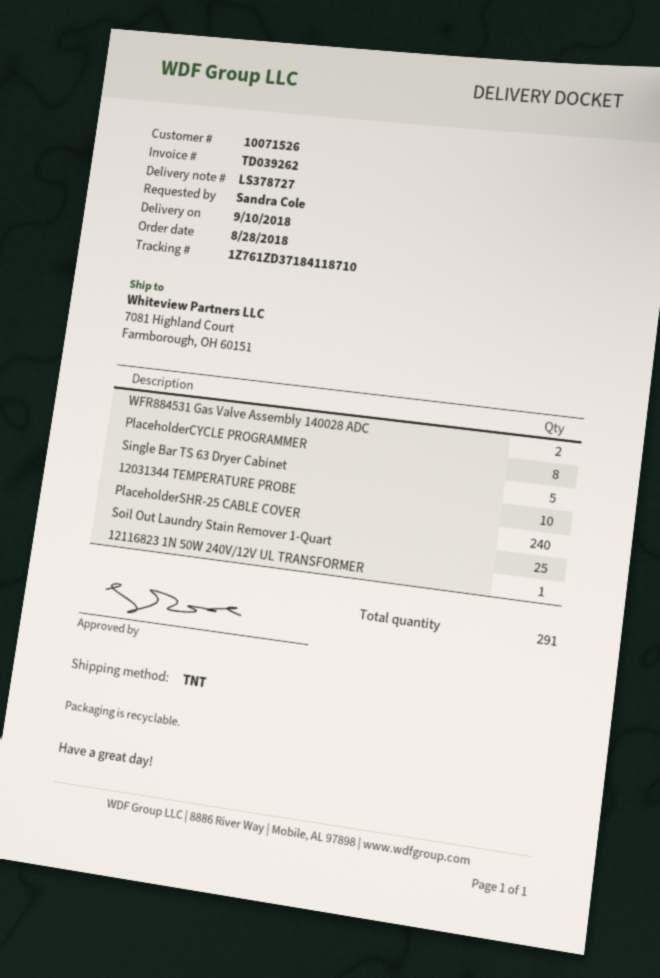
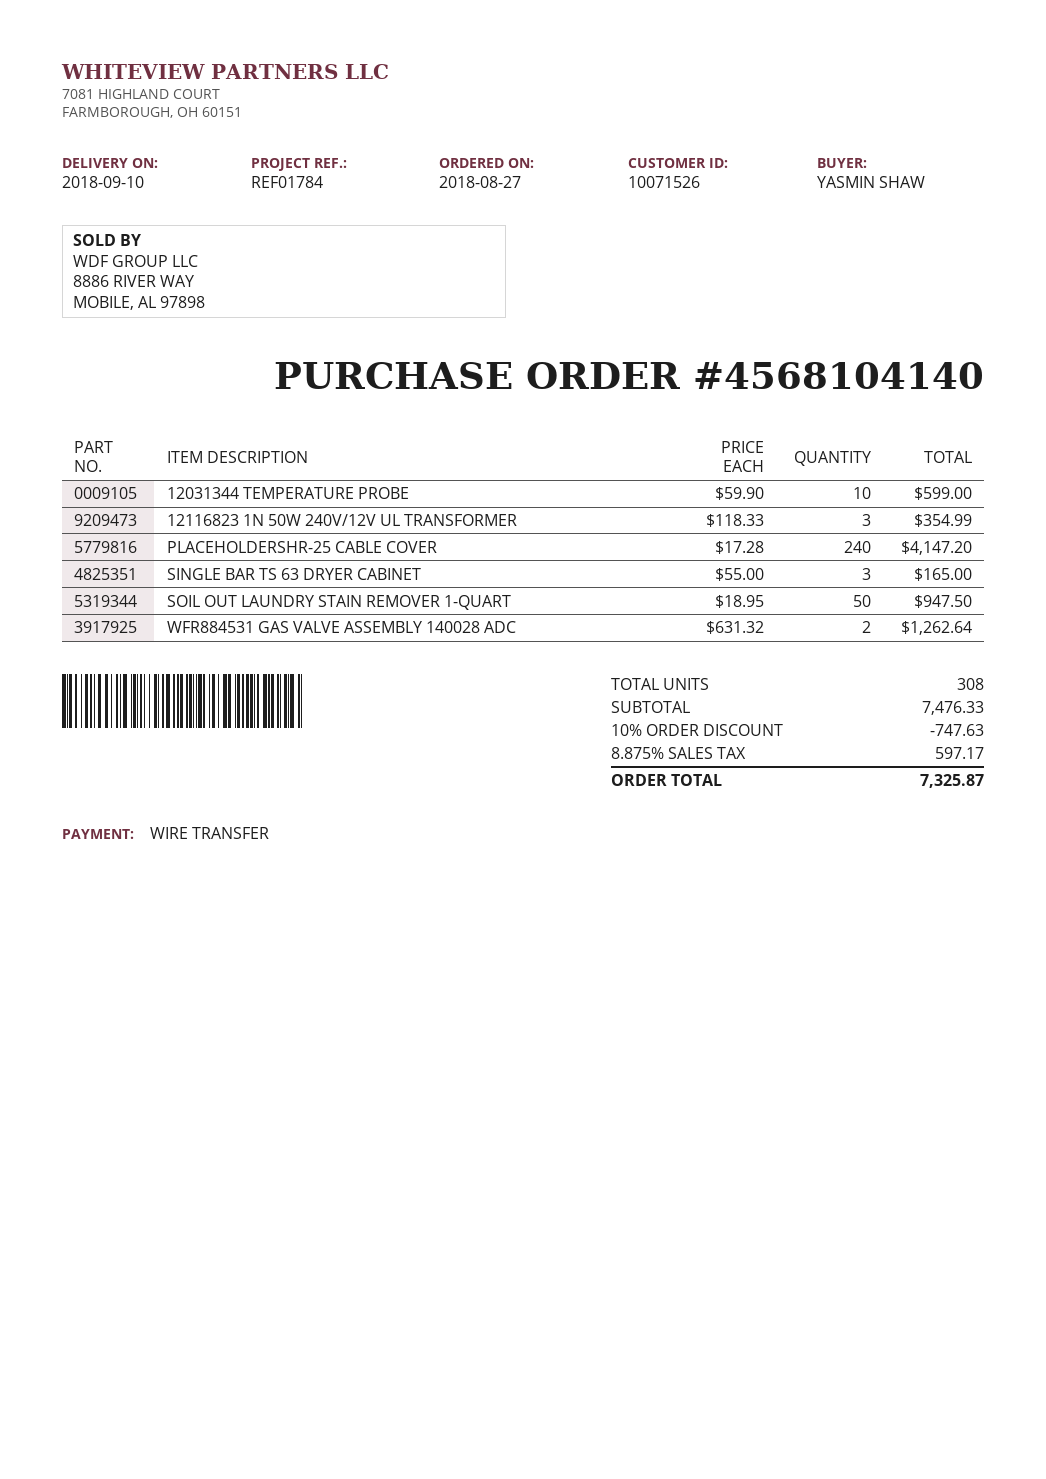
order date: 2018-08-28 -> 2018-08-27
ordered by: Sandra Cole -> YASMIN SHAW
PlaceholderCYCLE PROGRAMMER: 8 -> none
Single Bar TS 63 Dryer Cabinet: 5 -> 3
Soil Out Laundry Stain Remover 1-Quart: 25 -> 50
12116823 1N 50W 240V/12V UL TRANSFORMER: 1 -> 3
total quantity: 291 -> 308

